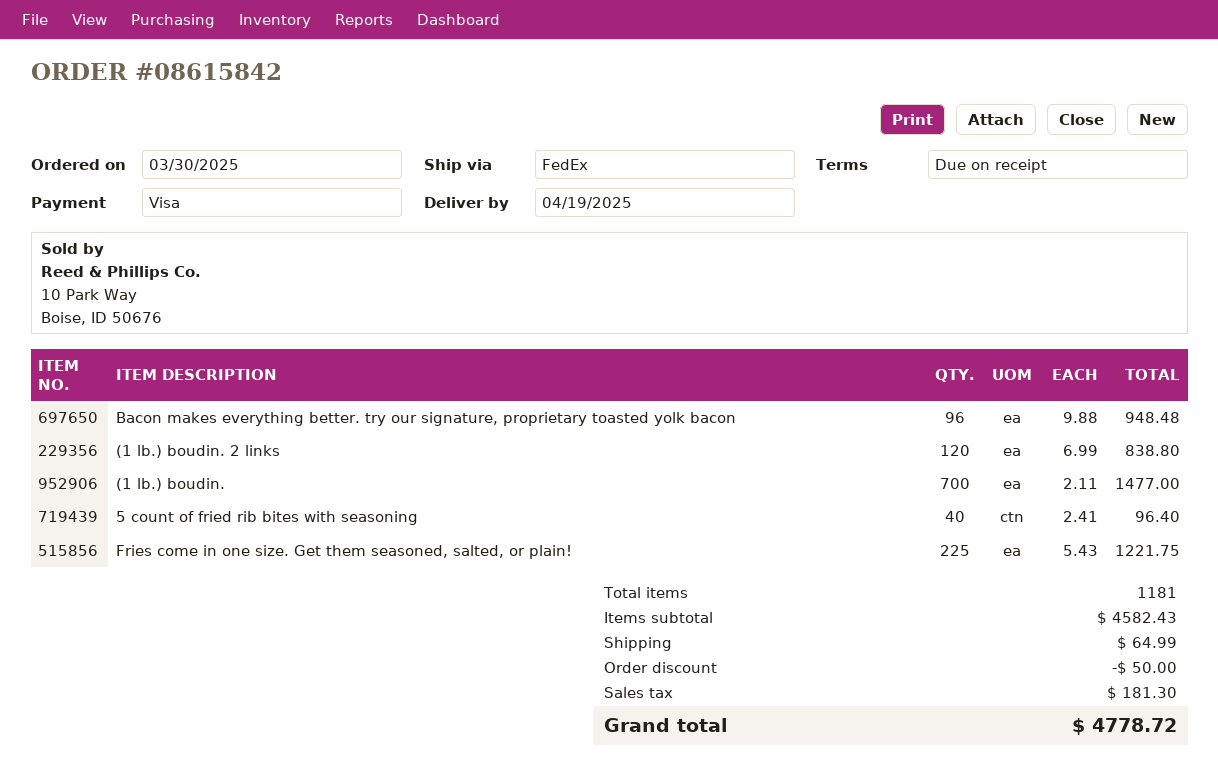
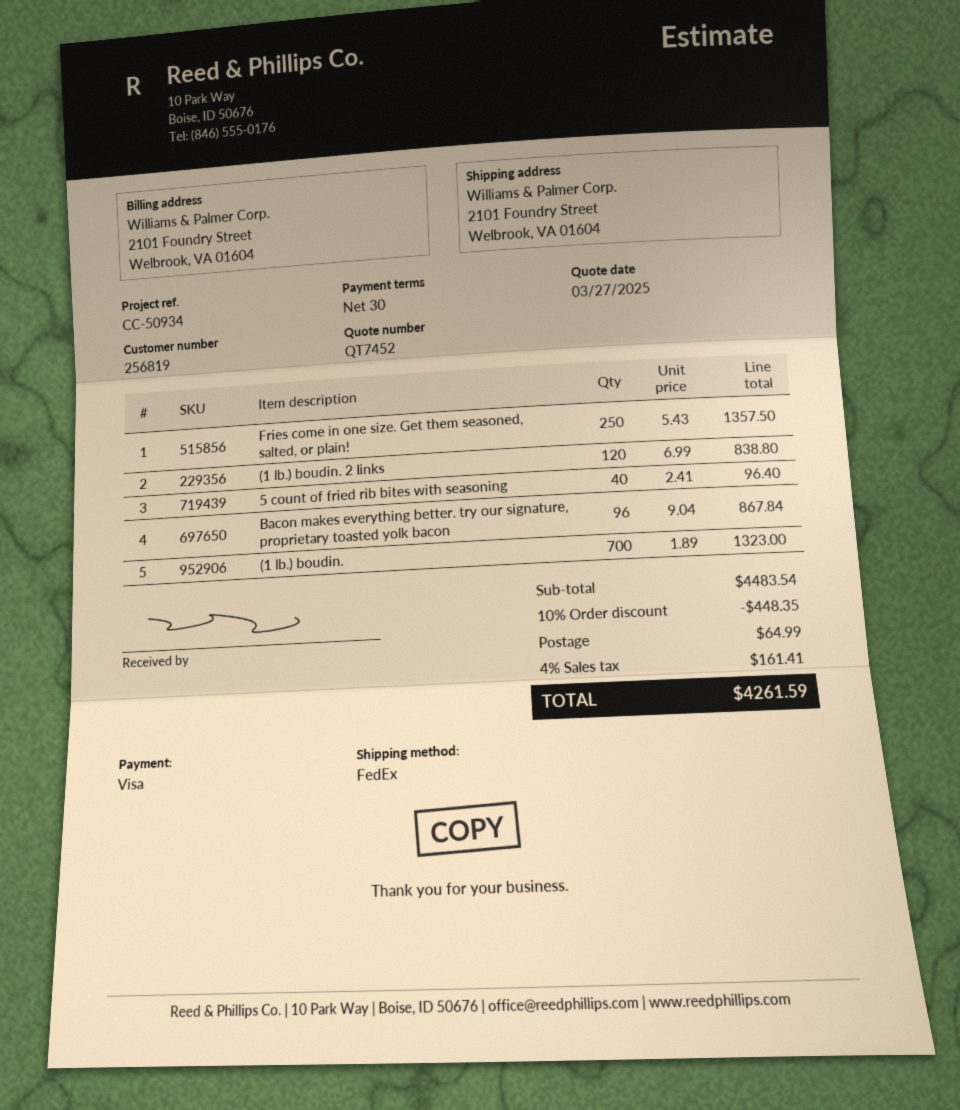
payment terms: on receipt -> 30 days
Bacon makes everything better. try our signature, proprietary toasted yolk bacon: 96 x 9.88 = 948.48 -> 96 x 9.04 = 867.84
(1 lb.) boudin.: 700 x 2.11 = 1477.00 -> 700 x 1.89 = 1323.00
Fries come in one size. Get them seasoned, salted, or plain!: 225 x 5.43 = 1221.75 -> 250 x 5.43 = 1357.50
subtotal: 4582.43 -> 4483.54
discount: 50.00 -> 448.35
tax: 181.30 -> 161.41
total: 4778.72 -> 4261.59

